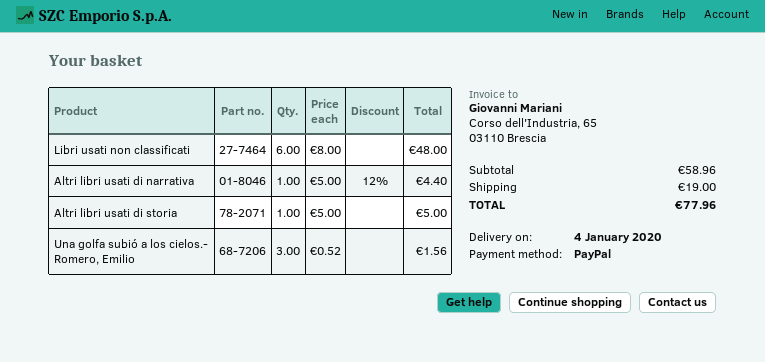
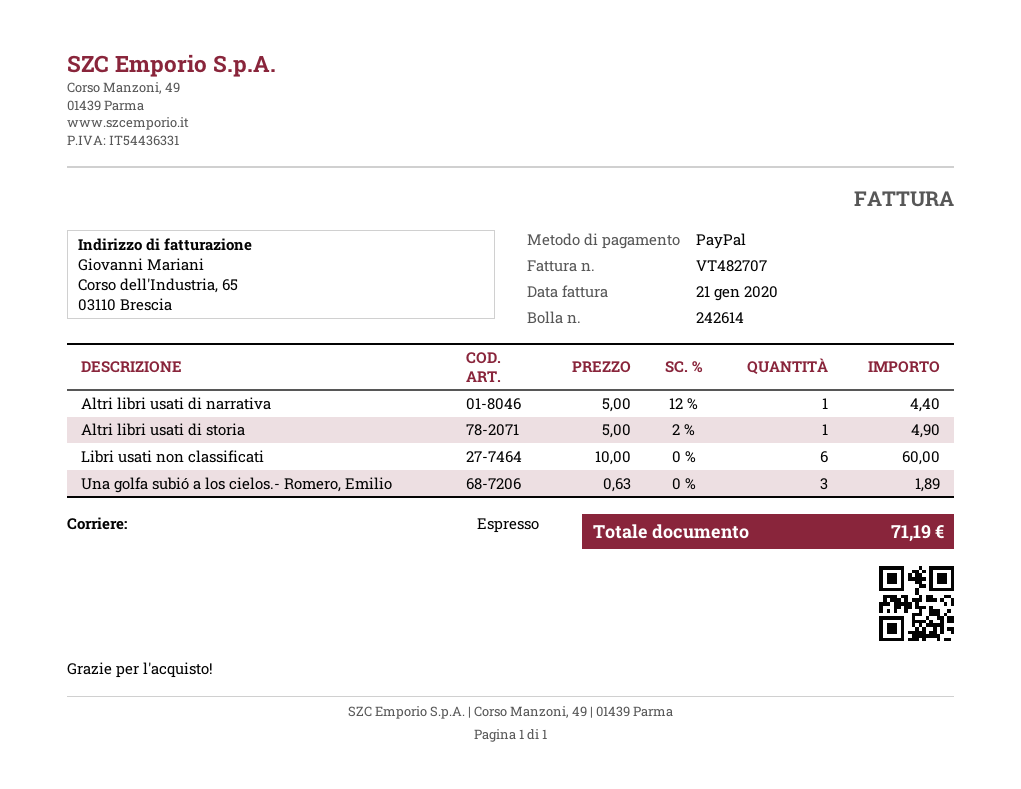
Libri usati non classificati: 6 x 8.00 = 48.00 -> 6 x 10.00 = 60.00
Altri libri usati di storia: 1 x 5.00 = 5.00 -> 1 x 5.00 - 2% = 4.90
Una golfa subió a los cielos.- Romero, Emilio: 3 x 0.52 = 1.56 -> 3 x 0.63 = 1.89
shipping: 19.00 -> none
total: 77.96 -> 71.19

